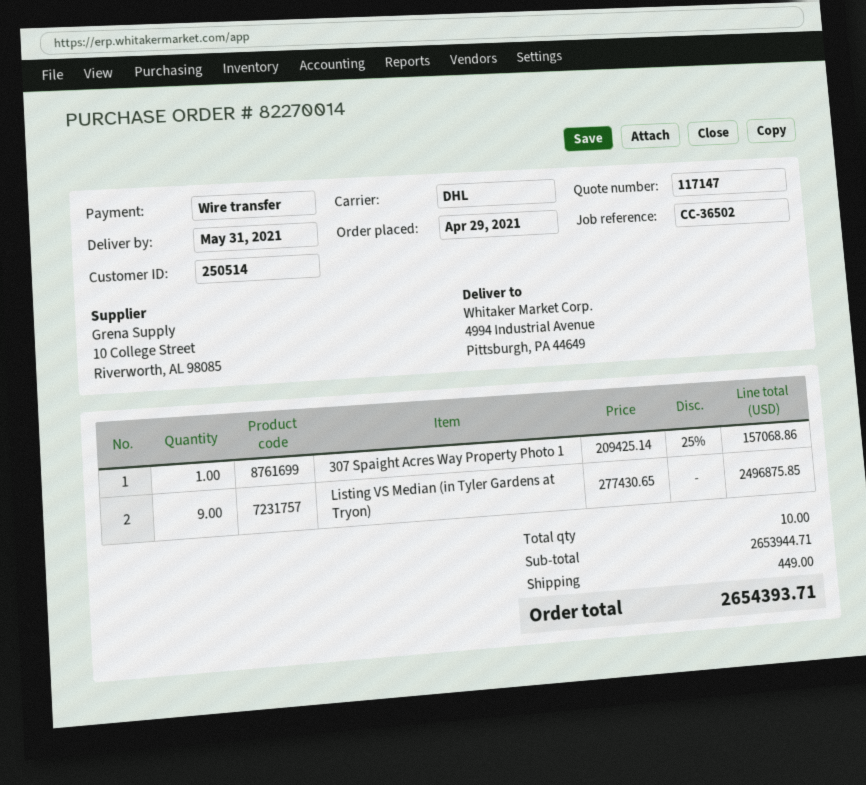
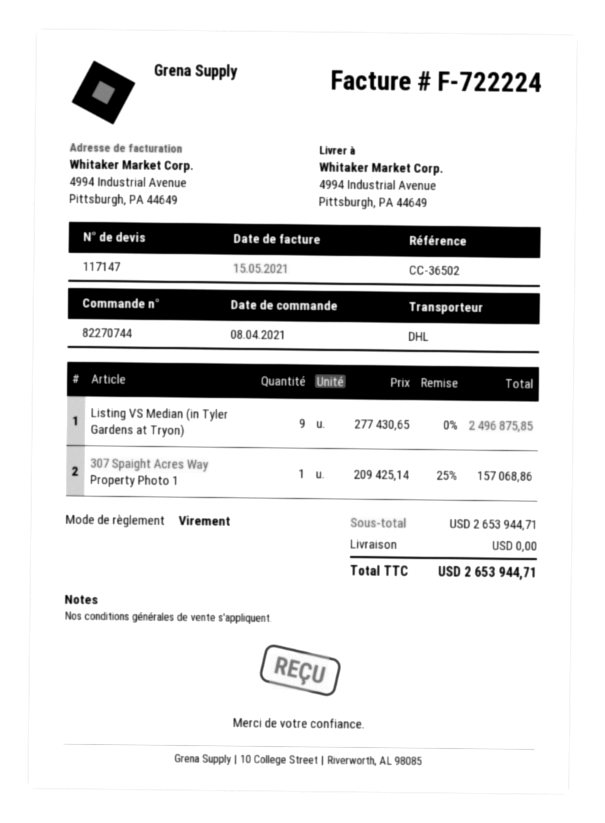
order number: 82270014 -> 82270744
order date: 2021-04-29 -> 2021-04-08
shipping: 449.00 -> 0.00
total: 2654393.71 -> 2653944.71

